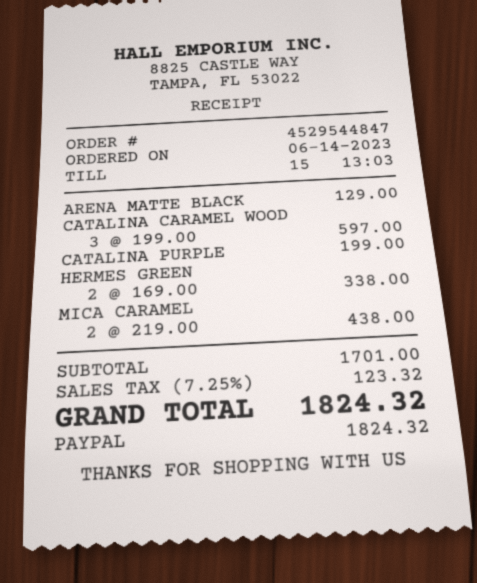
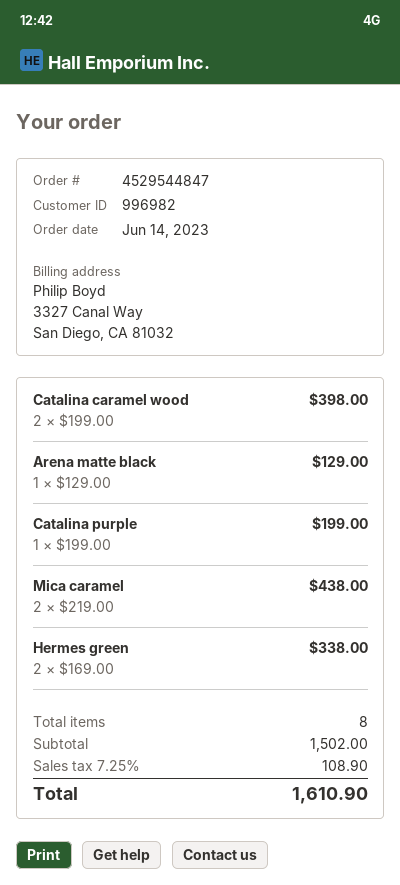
CATALINA CARAMEL WOOD: 3 x 199.00 = 597.00 -> 2 x 199.00 = 398.00
subtotal: 1701.00 -> 1502.00
tax: 7.25% = 123.32 -> 7.25% = 108.90
total: 1824.32 -> 1610.90

